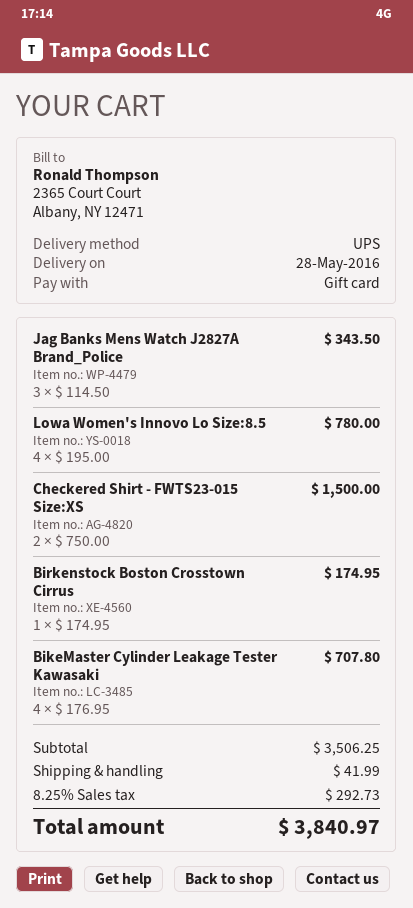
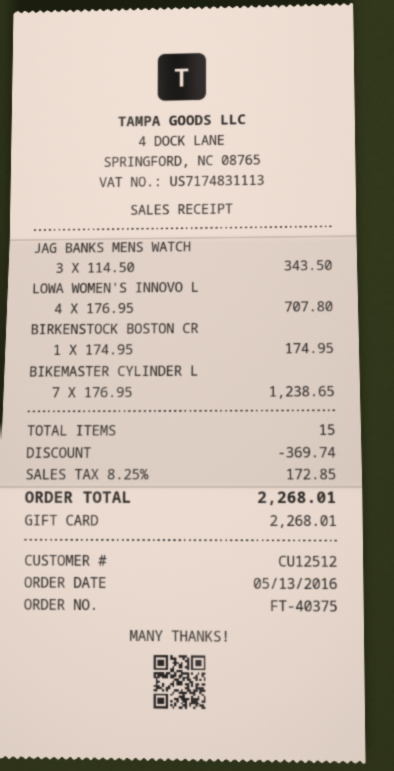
Lowa Women's Innovo Lo Size:8.5: 4 x 195.00 = 780.00 -> 4 x 176.95 = 707.80
Checkered Shirt - FWTS23-015 Size:XS: 2 x 750.00 = 1500.00 -> none
BikeMaster Cylinder Leakage Tester Kawasaki: 4 x 176.95 = 707.80 -> 7 x 176.95 = 1238.65
discount: none -> 369.74
shipping: 41.99 -> none
tax: 8.25% = 292.73 -> 8.25% = 172.85
total: 3840.97 -> 2268.01

